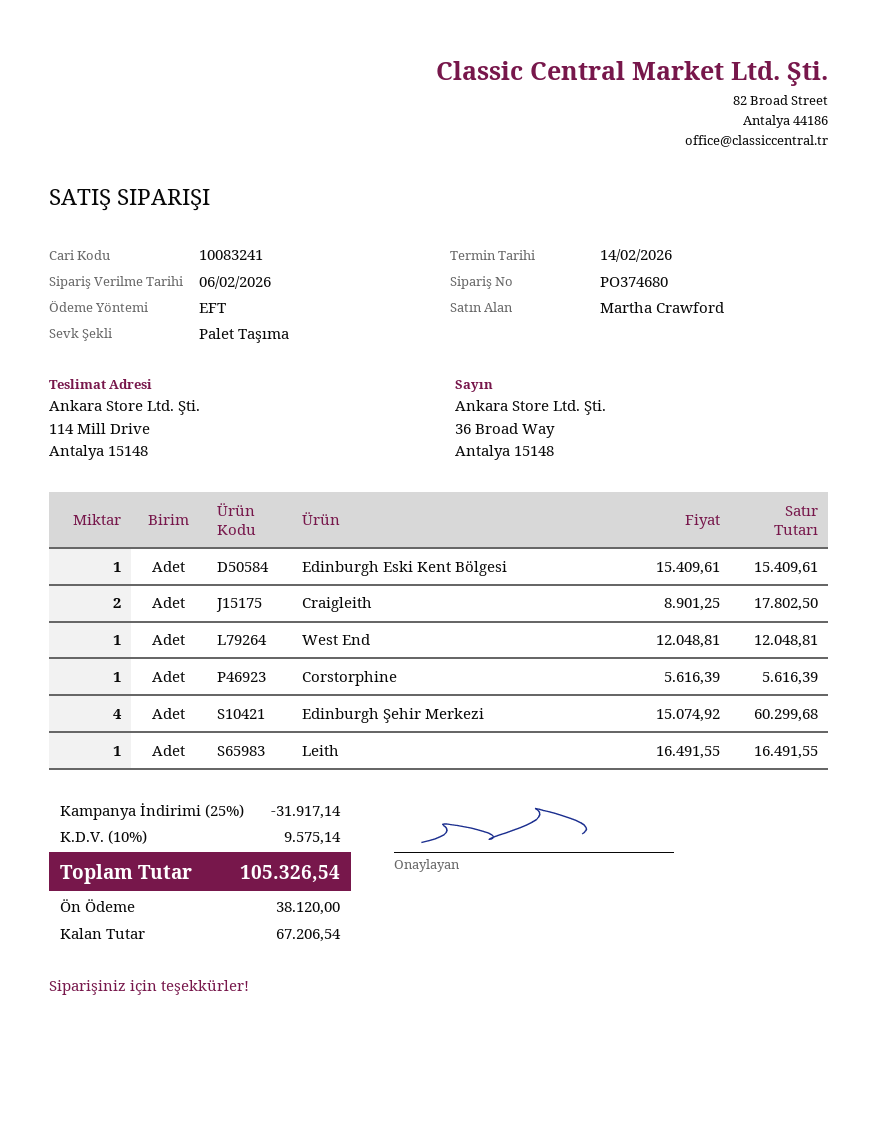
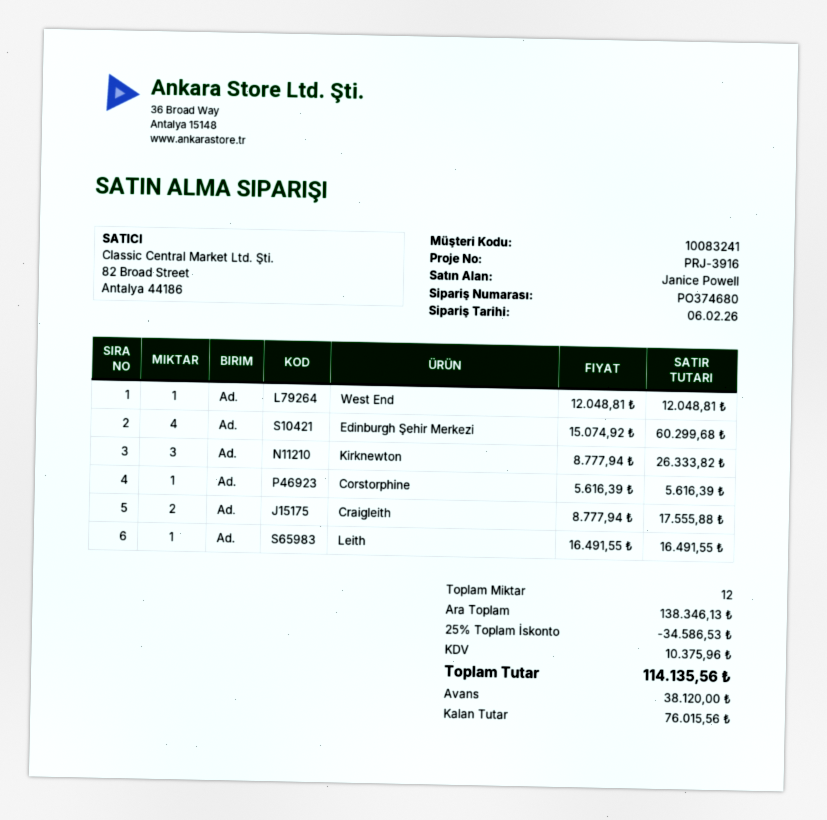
ordered by: Martha Crawford -> Janice Powell
Edinburgh Eski Kent Bölgesi: 1 x 15409.61 = 15409.61 -> none
Craigleith: 2 x 8901.25 = 17802.50 -> 2 x 8777.94 = 17555.88
Kirknewton: none -> 3 x 8777.94 = 26333.82
discount: 25% = 31917.14 -> 25% = 34586.53
tax: 9575.14 -> 10375.96
total: 105326.54 -> 114135.56
balance: 67206.54 -> 76015.56

